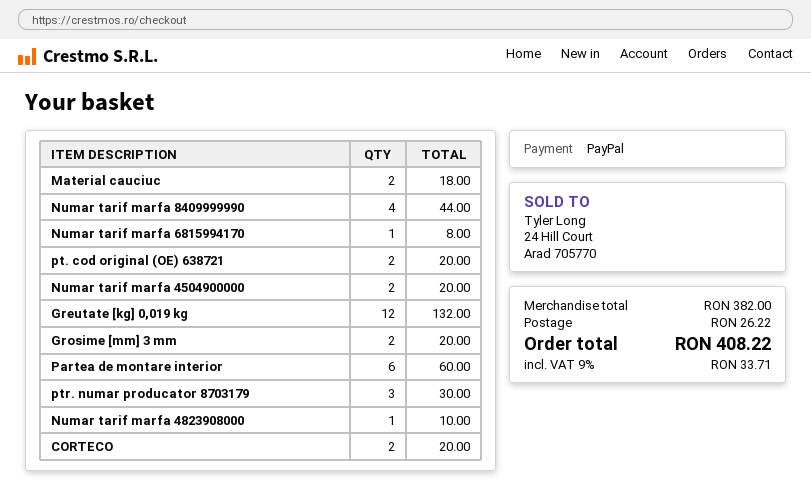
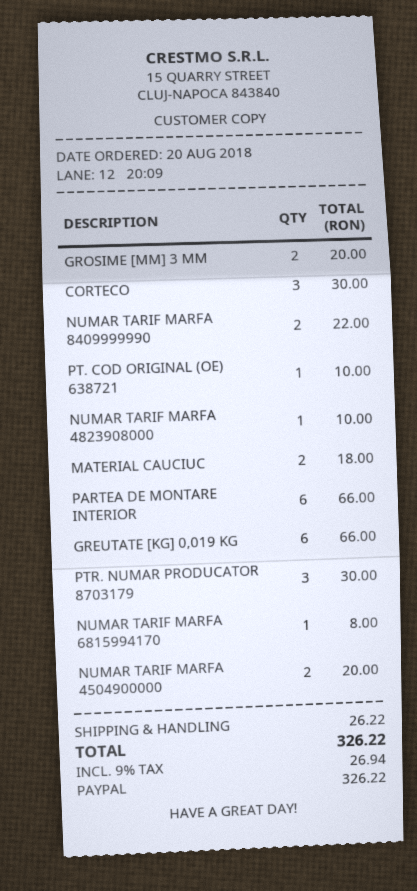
Numar tarif marfa 8409999990: 4 for 44.00 -> 2 for 22.00
pt. cod original (OE) 638721: 2 for 20.00 -> 1 for 10.00
Greutate [kg] 0,019 kg: 12 for 132.00 -> 6 for 66.00
Partea de montare interior: 6 for 60.00 -> 6 for 66.00
CORTECO: 2 for 20.00 -> 3 for 30.00
tax: 9% = 33.71 -> 9% = 26.94
total: 408.22 -> 326.22

